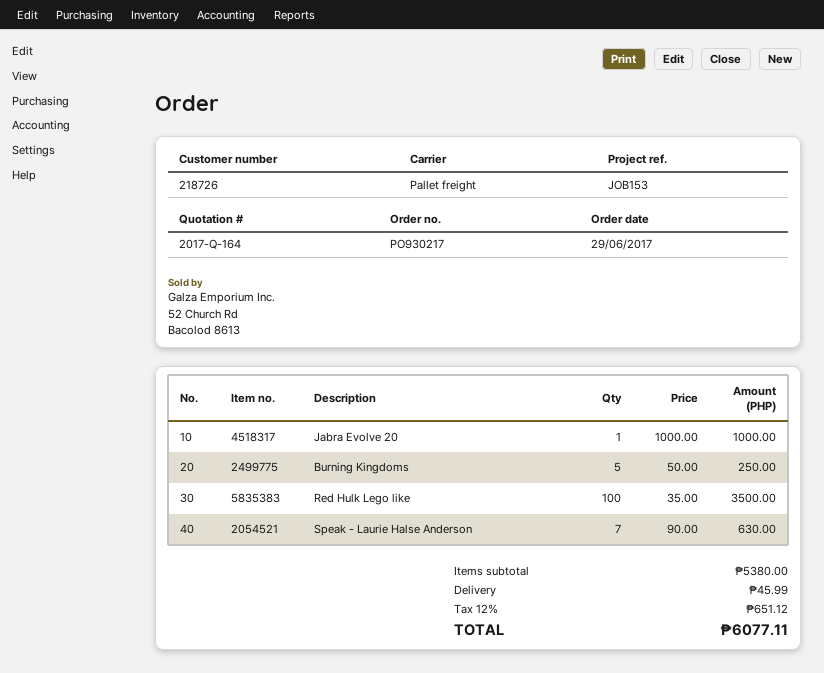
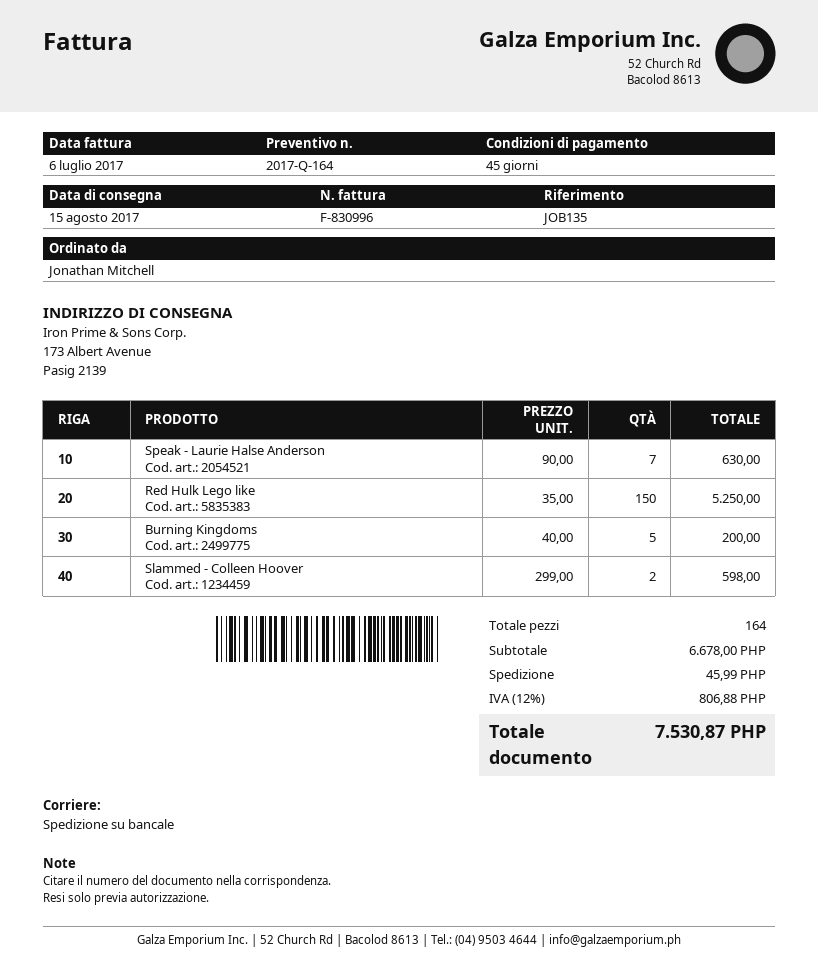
reference: JOB153 -> JOB135
Jabra Evolve 20: 1 x 1000.00 = 1000.00 -> none
Burning Kingdoms: 5 x 50.00 = 250.00 -> 5 x 40.00 = 200.00
Red Hulk Lego like: 100 x 35.00 = 3500.00 -> 150 x 35.00 = 5250.00
Slammed - Colleen Hoover: none -> 2 x 299.00 = 598.00
subtotal: 5380.00 -> 6678.00
tax: 12% = 651.12 -> 12% = 806.88
total: 6077.11 -> 7530.87

